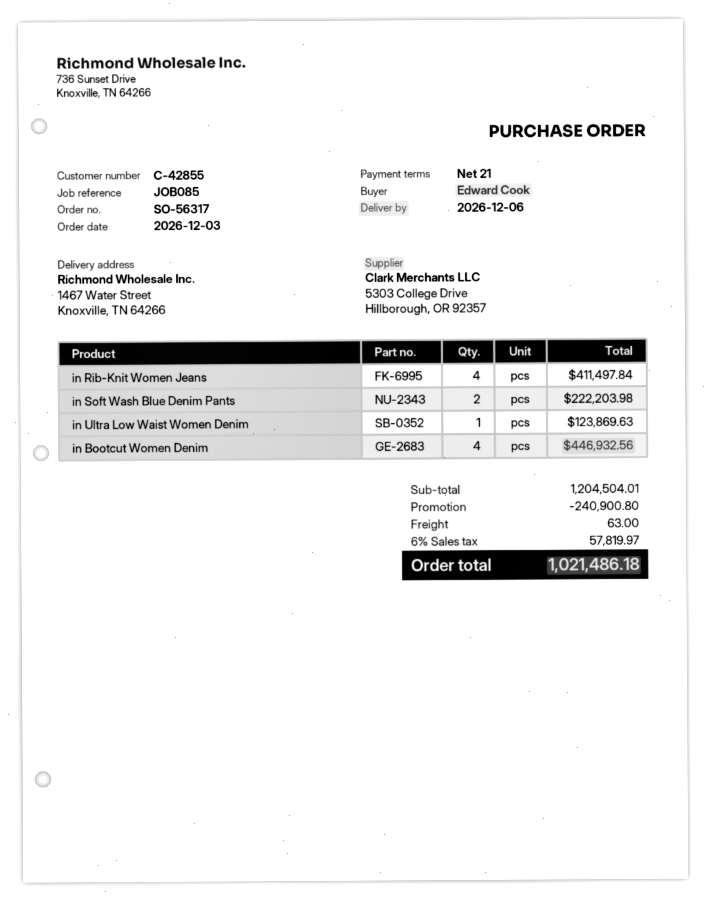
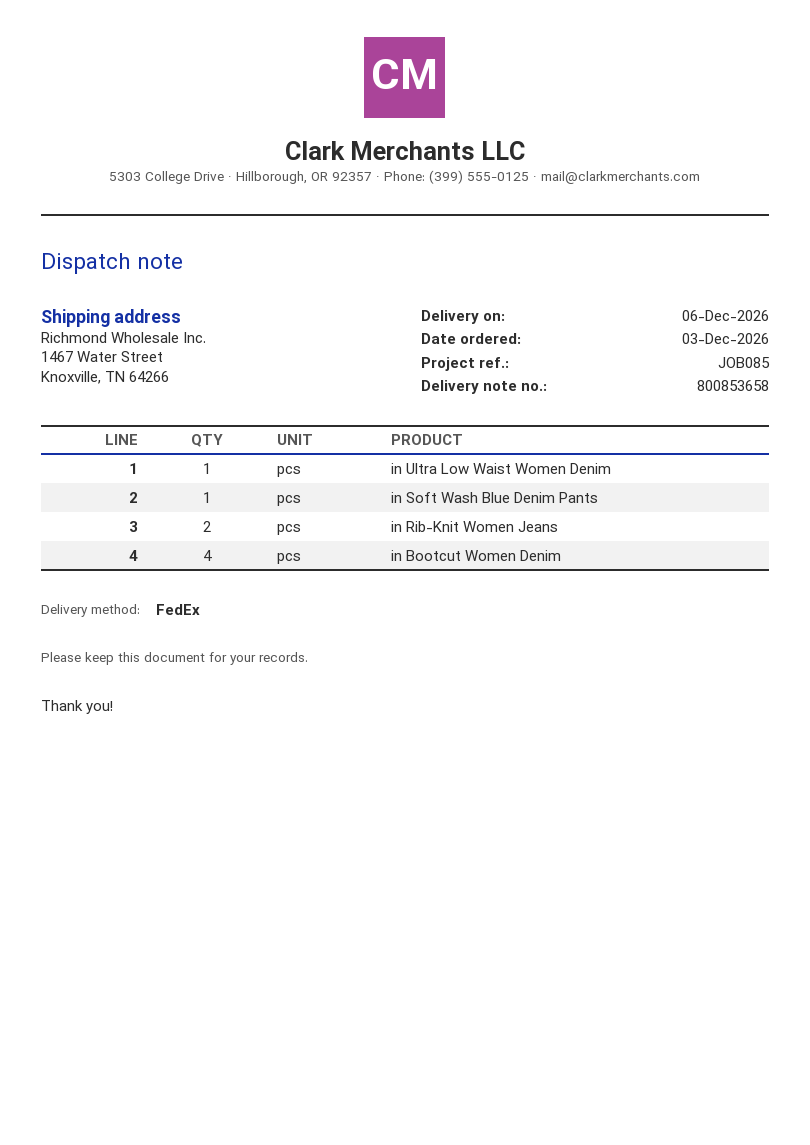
in Rib-Knit Women Jeans: 4 -> 2
in Soft Wash Blue Denim Pants: 2 -> 1

